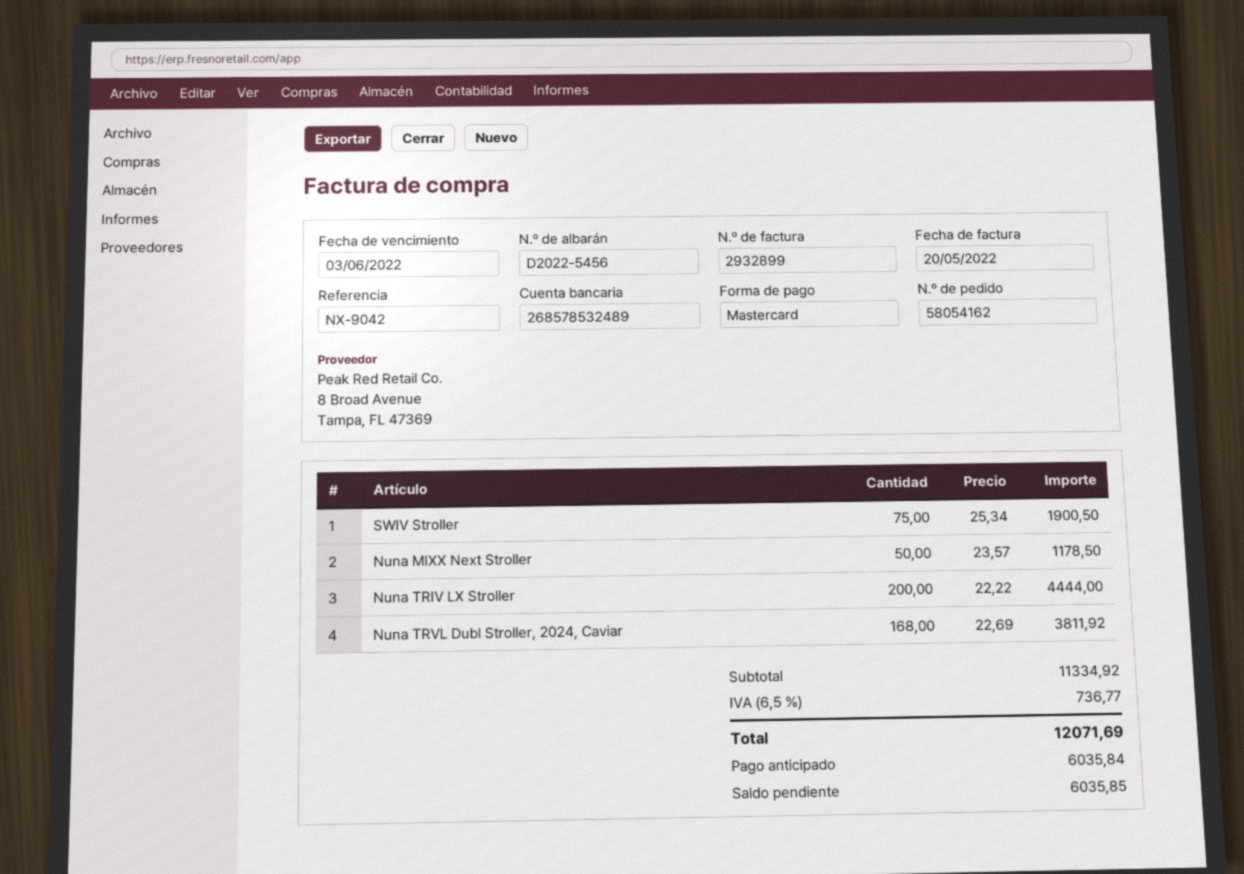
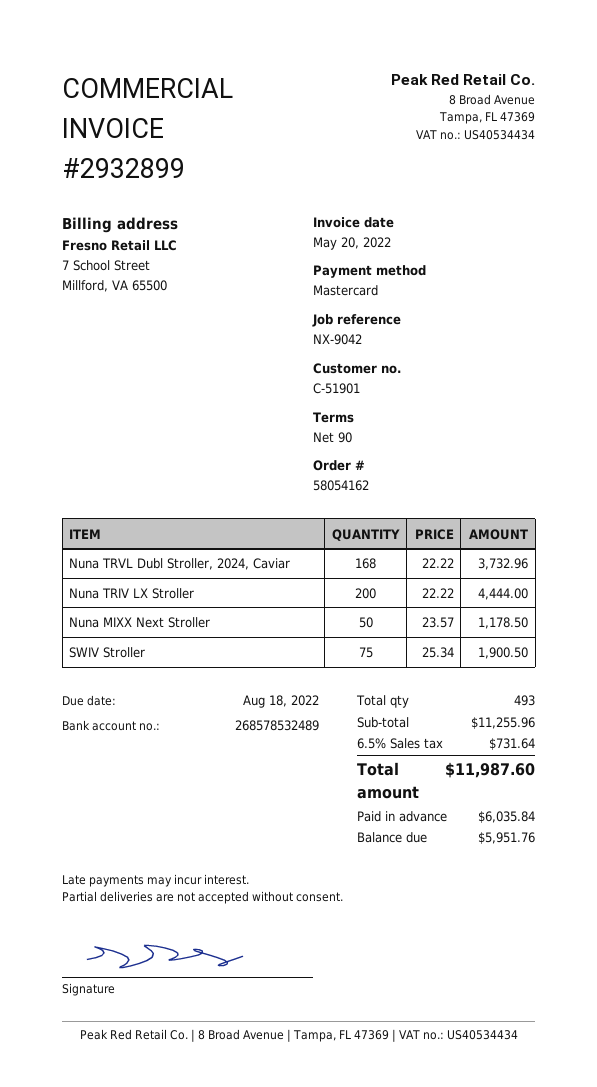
due date: 2022-06-03 -> 2022-08-18
Nuna TRVL Dubl Stroller, 2024, Caviar: 168 x 22.69 = 3811.92 -> 168 x 22.22 = 3732.96
subtotal: 11334.92 -> 11255.96
tax: 6.5% = 736.77 -> 6.5% = 731.64
total: 12071.69 -> 11987.60
balance: 6035.85 -> 5951.76

